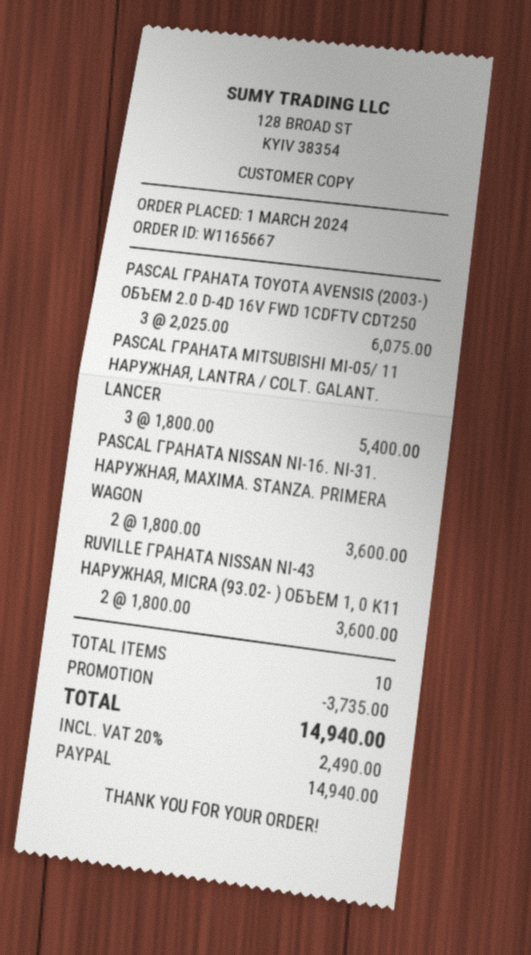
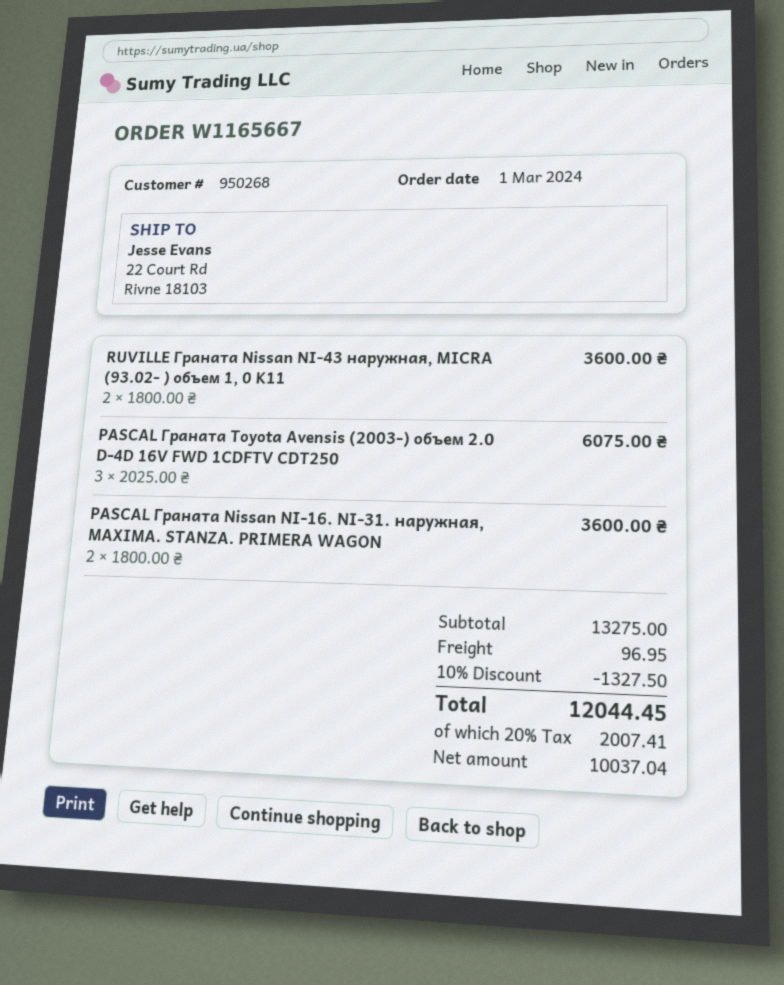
PASCAL ГРАНАТА MITSUBISHI MI-05/ 11 НАРУЖНАЯ, LANTRA / COLT. GALANT. LANCER: 3 x 1800.00 = 5400.00 -> none
discount: 3735.00 -> 1327.50
shipping: none -> 96.95
tax: 20% = 2490.00 -> 20% = 2007.41
total: 14940.00 -> 12044.45

